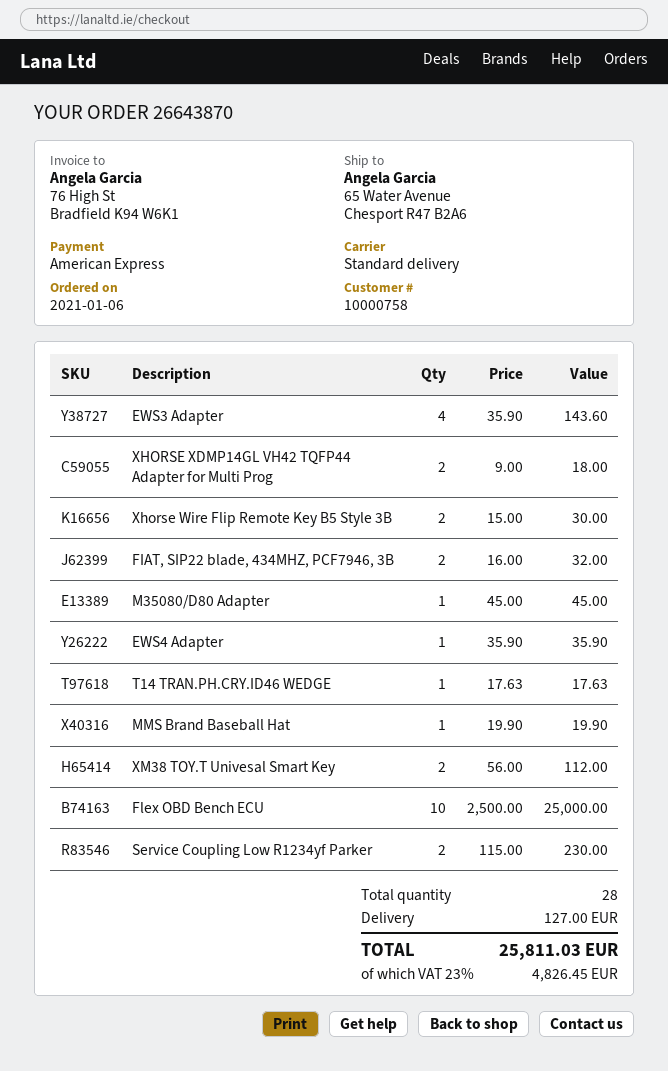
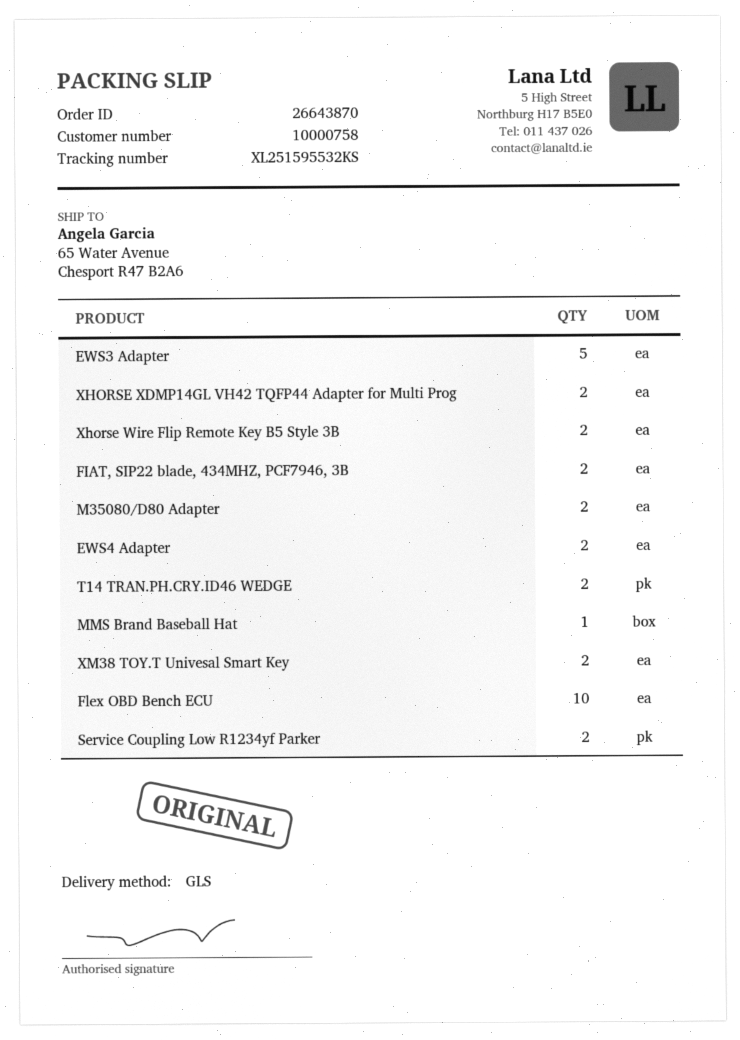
shipping method: standard -> GLS
EWS3 Adapter: 4 -> 5
M35080/D80 Adapter: 1 -> 2
EWS4 Adapter: 1 -> 2
T14 TRAN.PH.CRY.ID46 WEDGE: 1 -> 2

